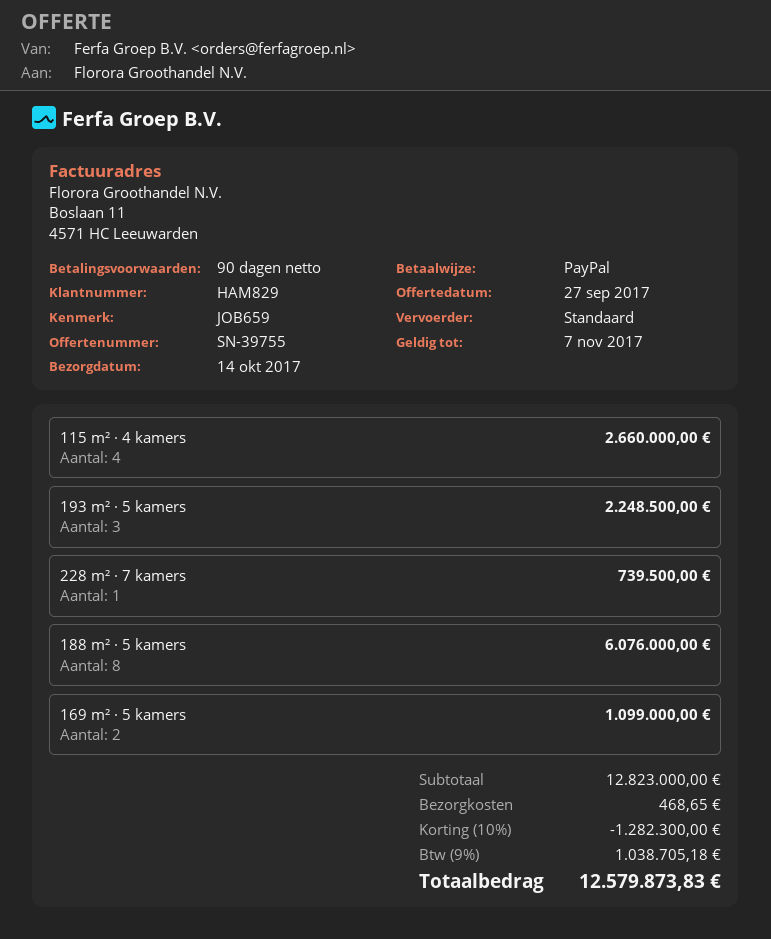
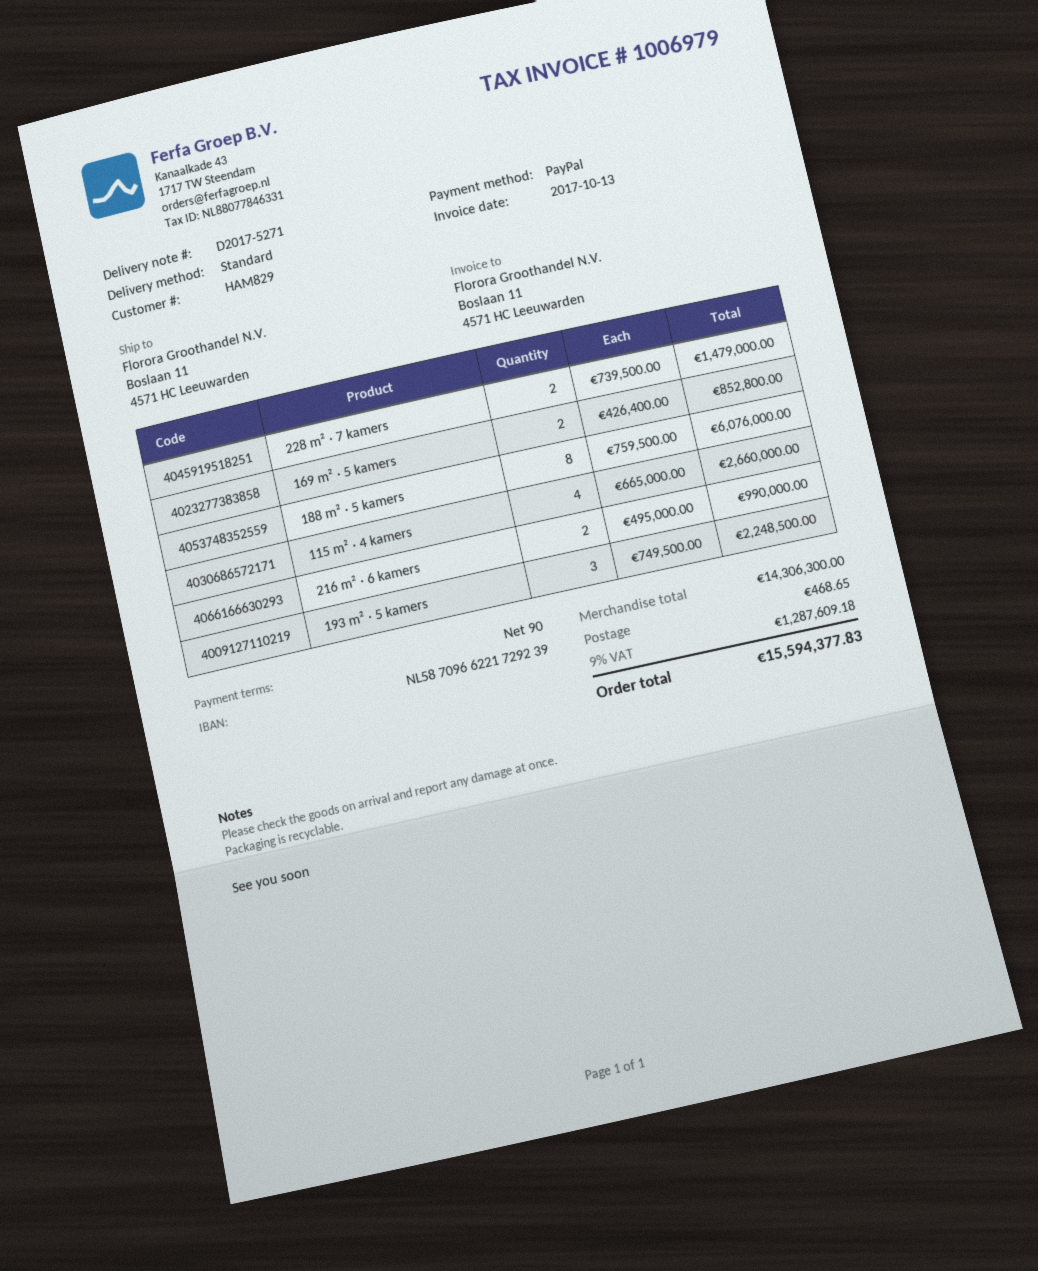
228 m² · 7 kamers: 1 for 739500.00 -> 2 for 1479000.00
169 m² · 5 kamers: 2 for 1099000.00 -> 2 for 852800.00
216 m² · 6 kamers: none -> 2 for 990000.00
subtotal: 12823000.00 -> 14306300.00
discount: 10% = 1282300.00 -> none
tax: 9% = 1038705.18 -> 9% = 1287609.18
total: 12579873.83 -> 15594377.83

